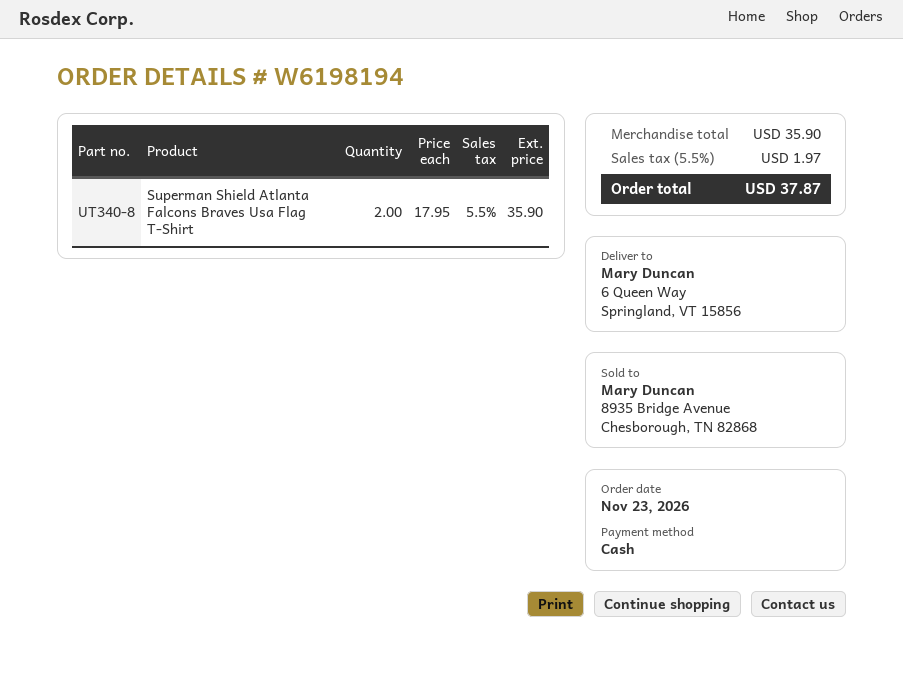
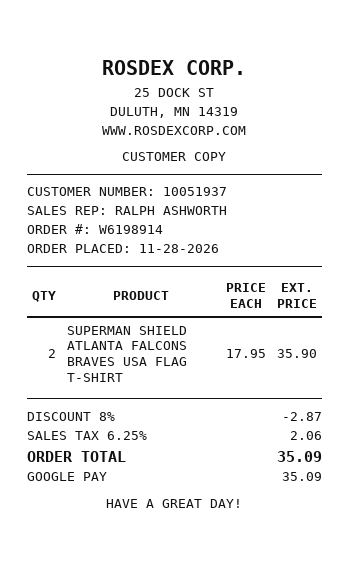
order number: W6198194 -> W6198914
order date: 2026-11-23 -> 2026-11-28
payment method: cash -> Google Pay
discount: none -> 8% = 2.87
tax: 5.5% = 1.97 -> 6.25% = 2.06
total: 37.87 -> 35.09

